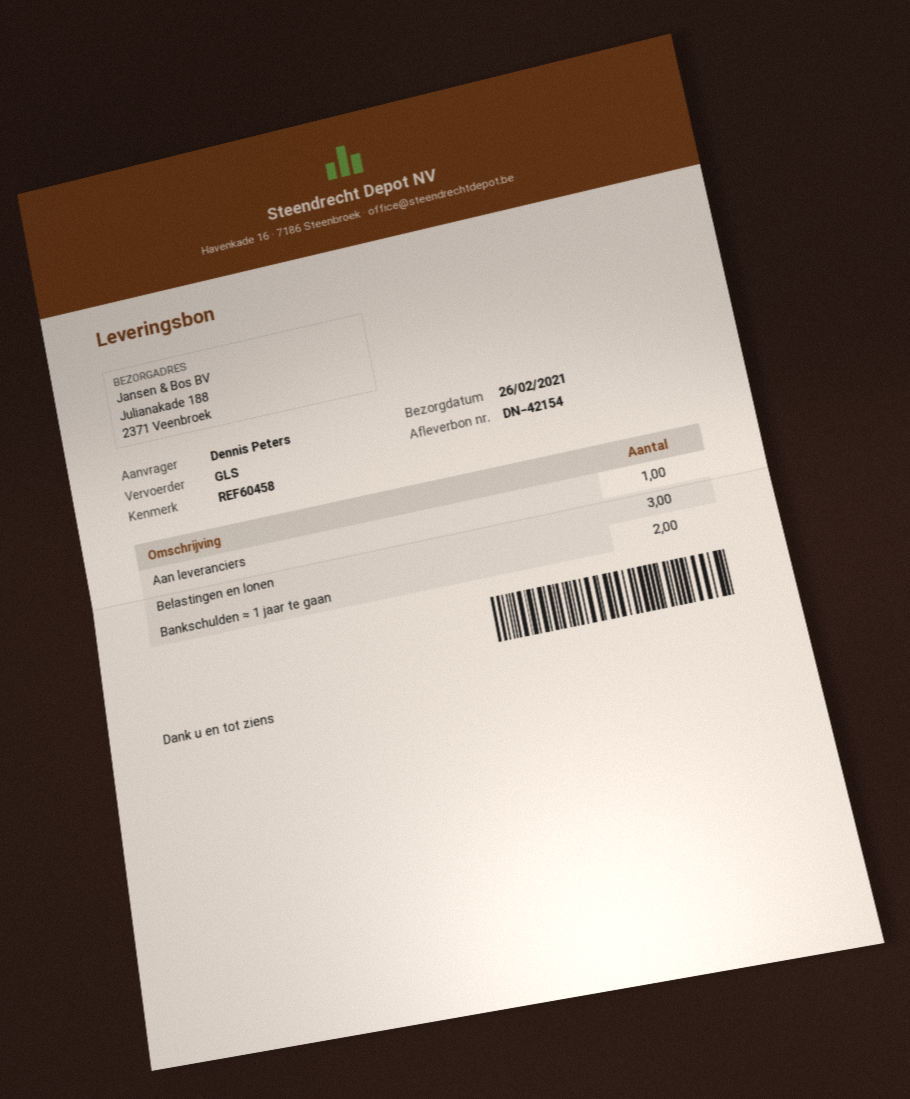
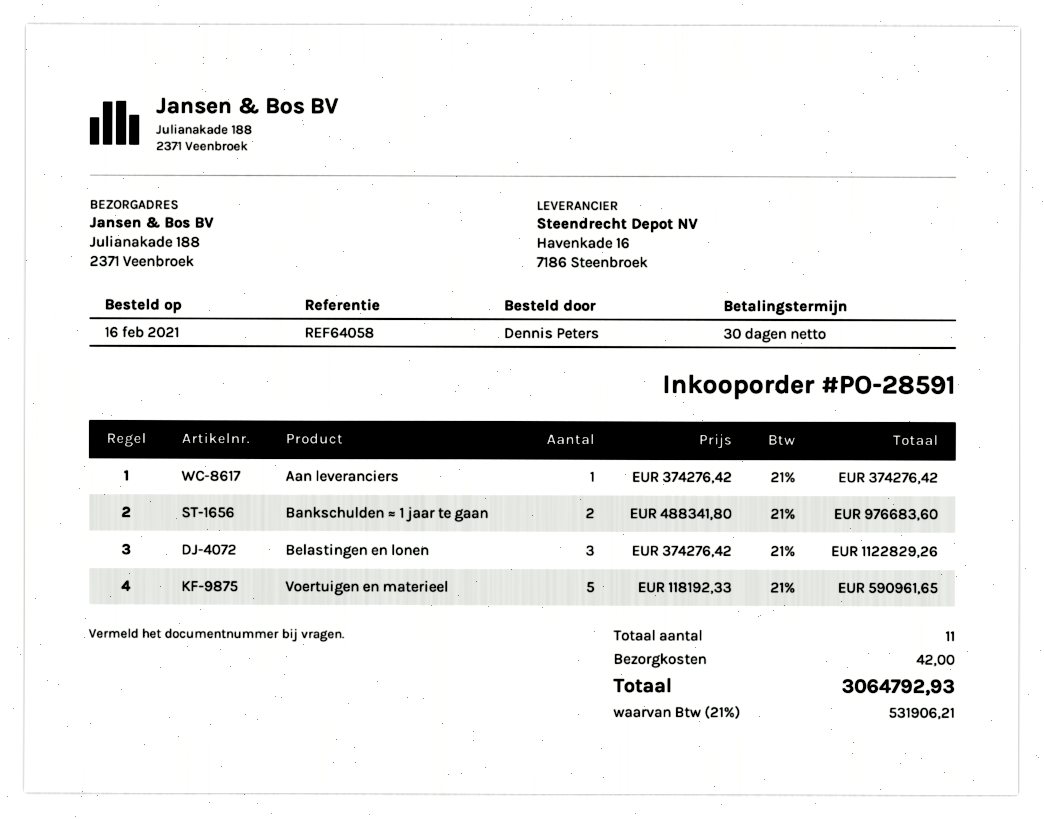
reference: REF60458 -> REF64058
Voertuigen en materieel: none -> 5

